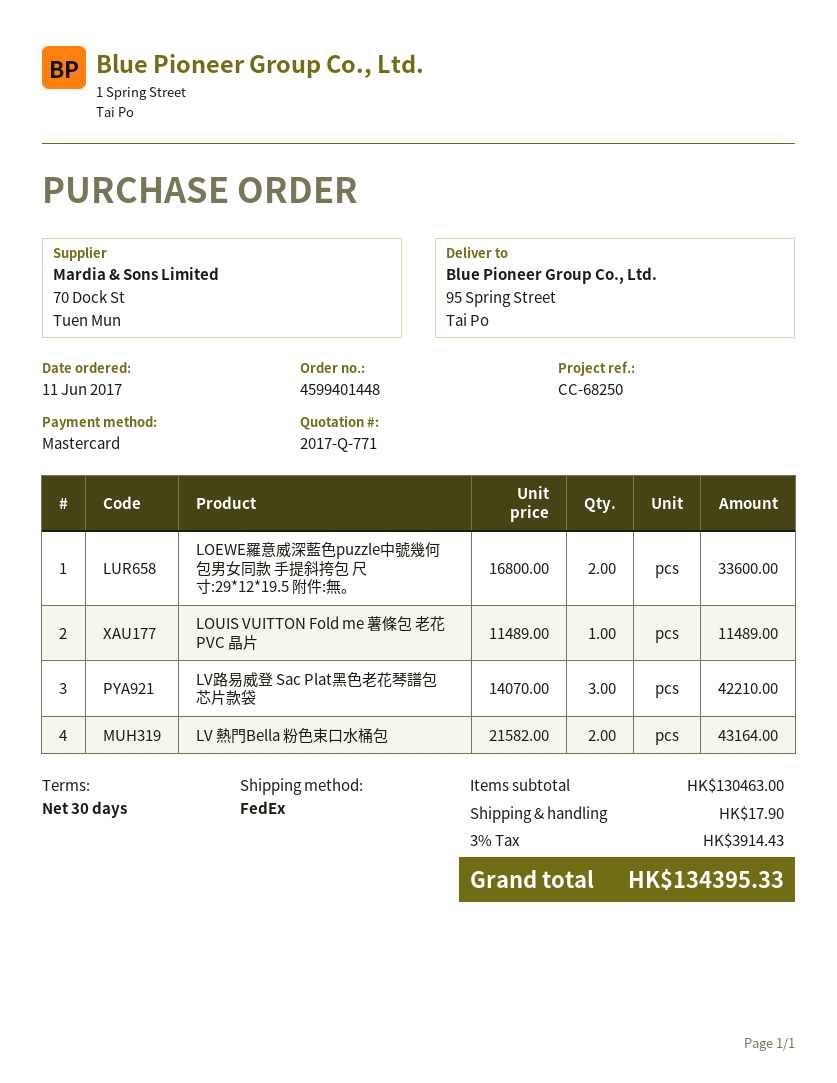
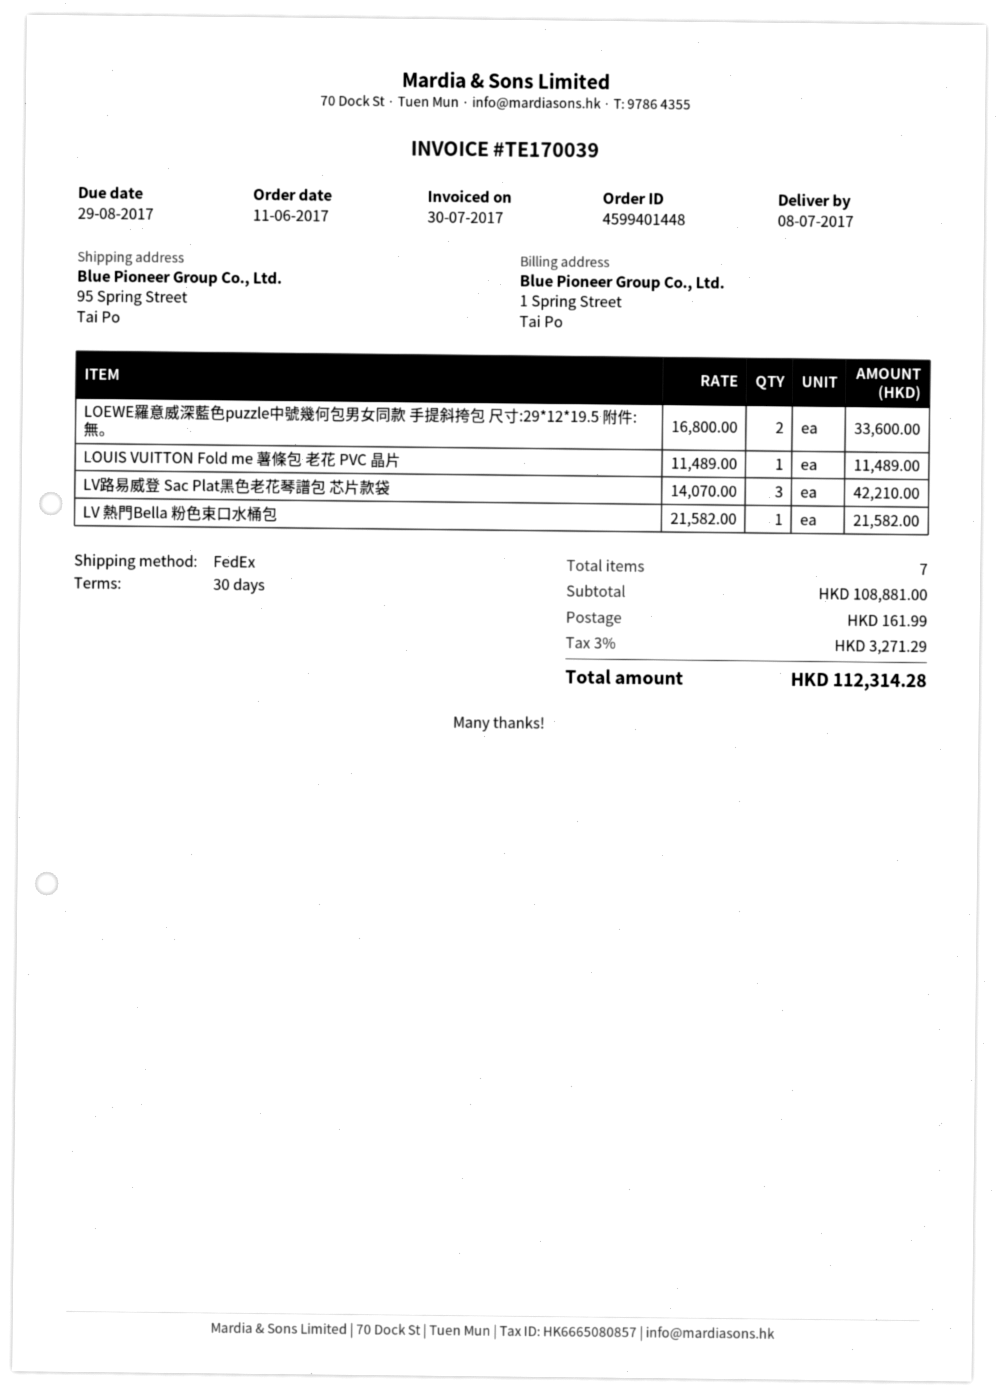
LV 熱門Bella 粉色束口水桶包: 2 x 21582.00 = 43164.00 -> 1 x 21582.00 = 21582.00
subtotal: 130463.00 -> 108881.00
shipping: 17.90 -> 161.99
tax: 3% = 3914.43 -> 3% = 3271.29
total: 134395.33 -> 112314.28

